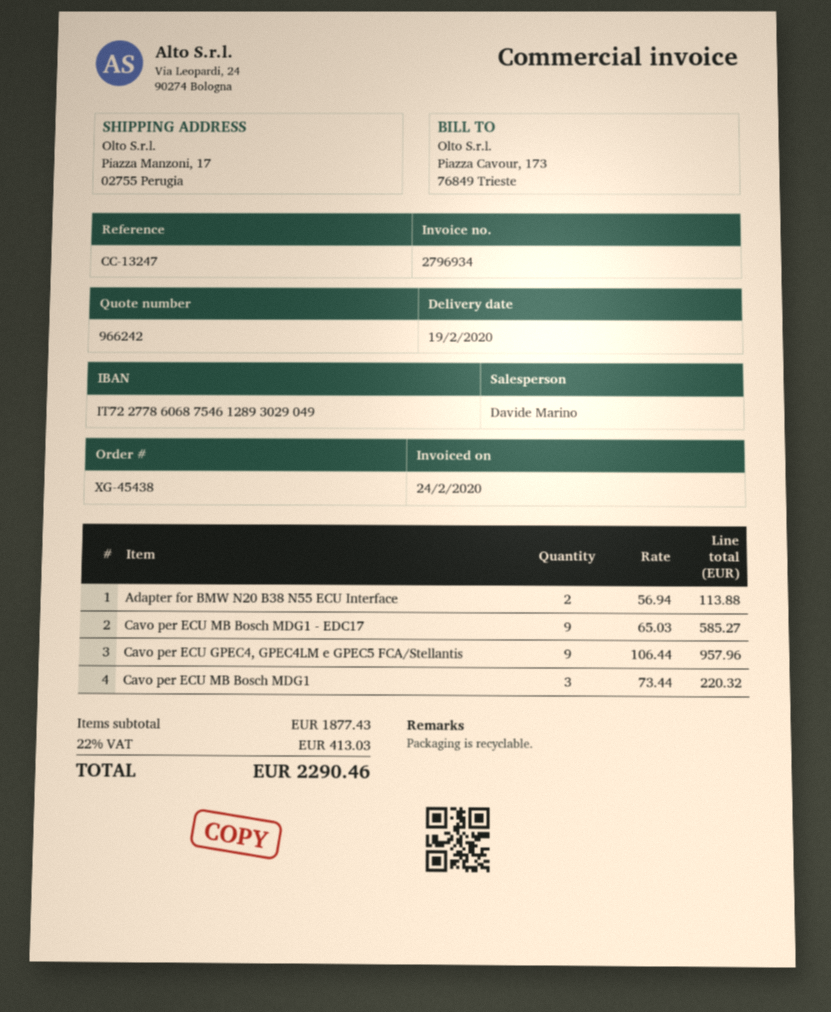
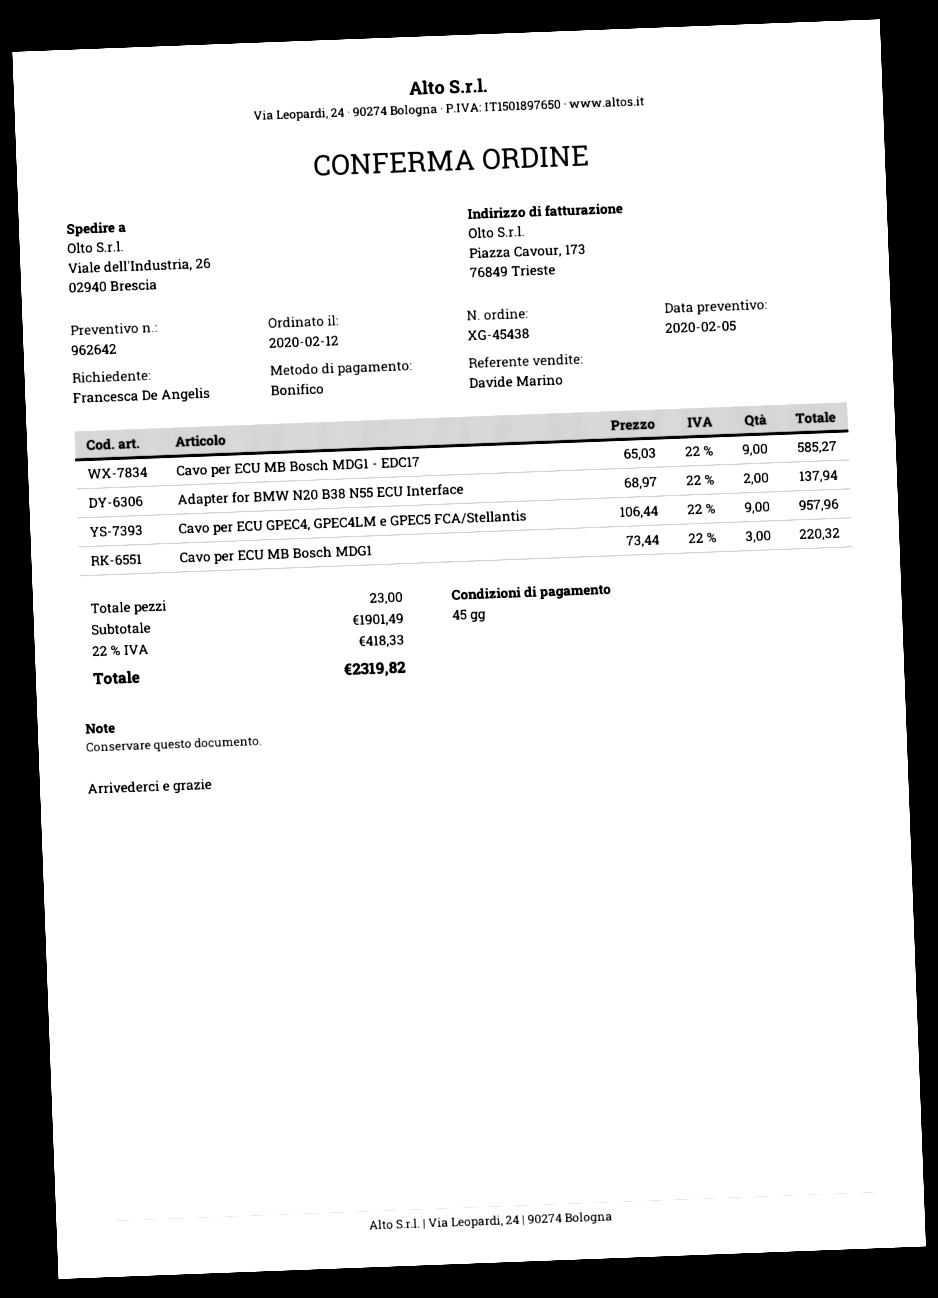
quote number: 966242 -> 962642
ship to: Piazza Manzoni, 17, 02755 Perugia -> Viale dell'Industria, 26, 02940 Brescia
Adapter for BMW N20 B38 N55 ECU Interface: 2 x 56.94 = 113.88 -> 2 x 68.97 = 137.94
subtotal: 1877.43 -> 1901.49
tax: 22% = 413.03 -> 22% = 418.33
total: 2290.46 -> 2319.82

